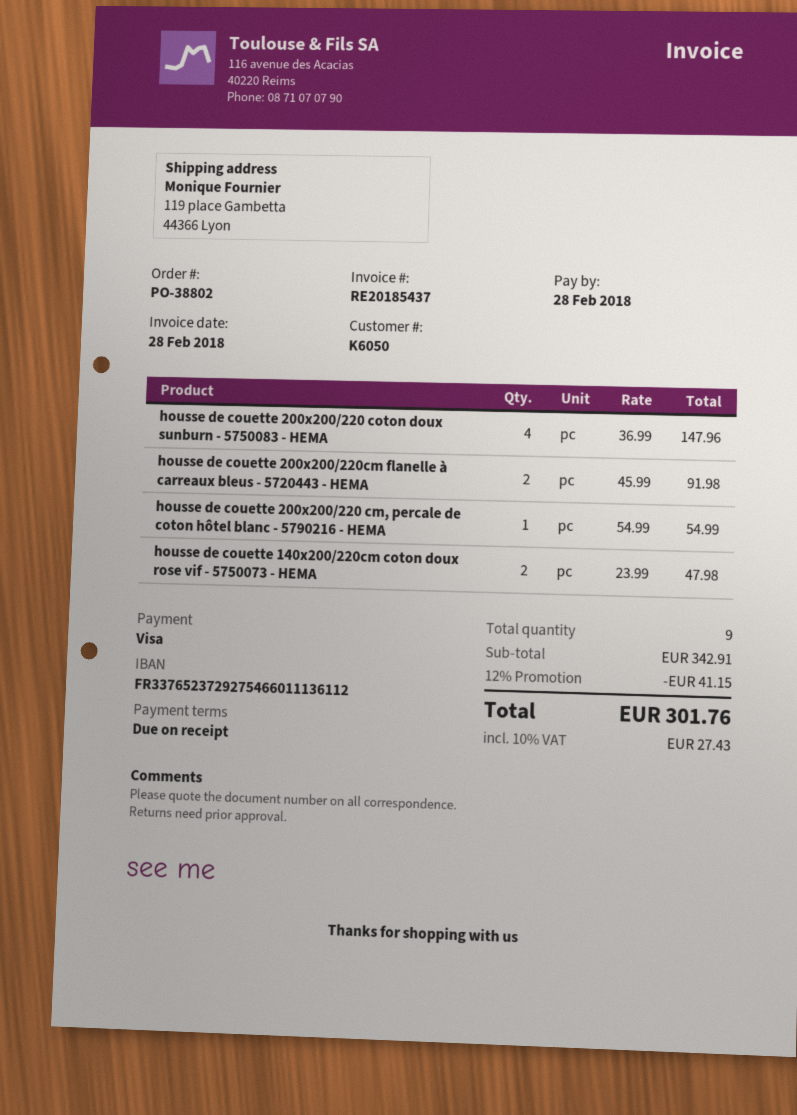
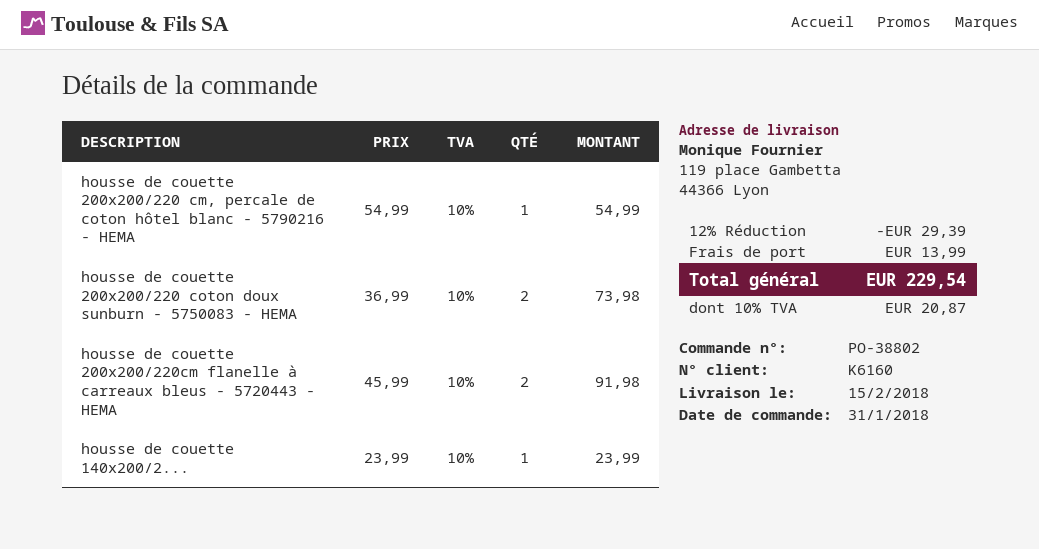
customer number: K6050 -> K6160
housse de couette 200x200/220 coton doux sunburn - 5750083 - HEMA: 4 x 36.99 = 147.96 -> 2 x 36.99 = 73.98
housse de couette 140x200/220cm coton doux rose vif - 5750073 - HEMA: 2 x 23.99 = 47.98 -> 1 x 23.99 = 23.99
discount: 12% = 41.15 -> 12% = 29.39
shipping: none -> 13.99
tax: 10% = 27.43 -> 10% = 20.87
total: 301.76 -> 229.54

